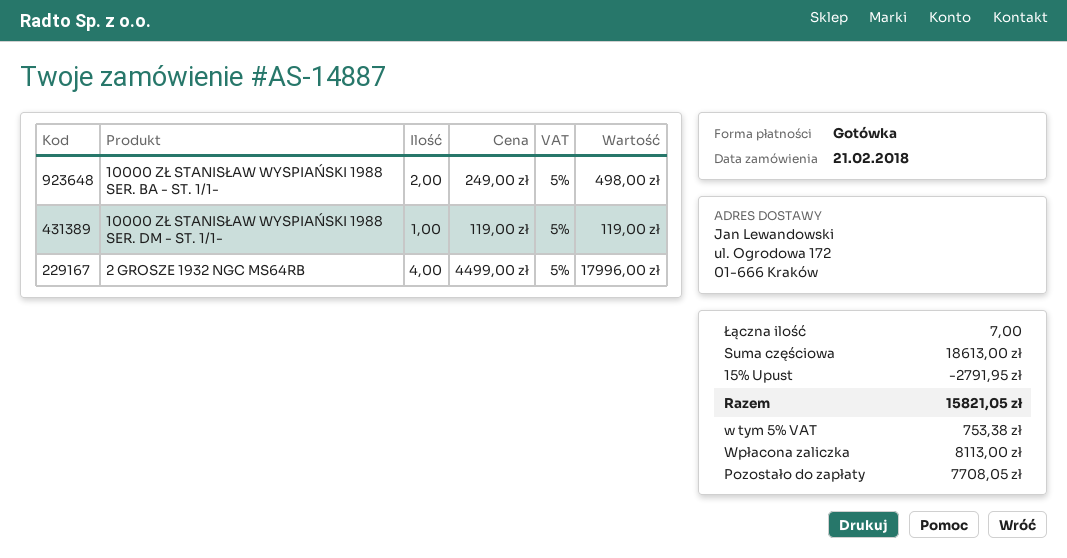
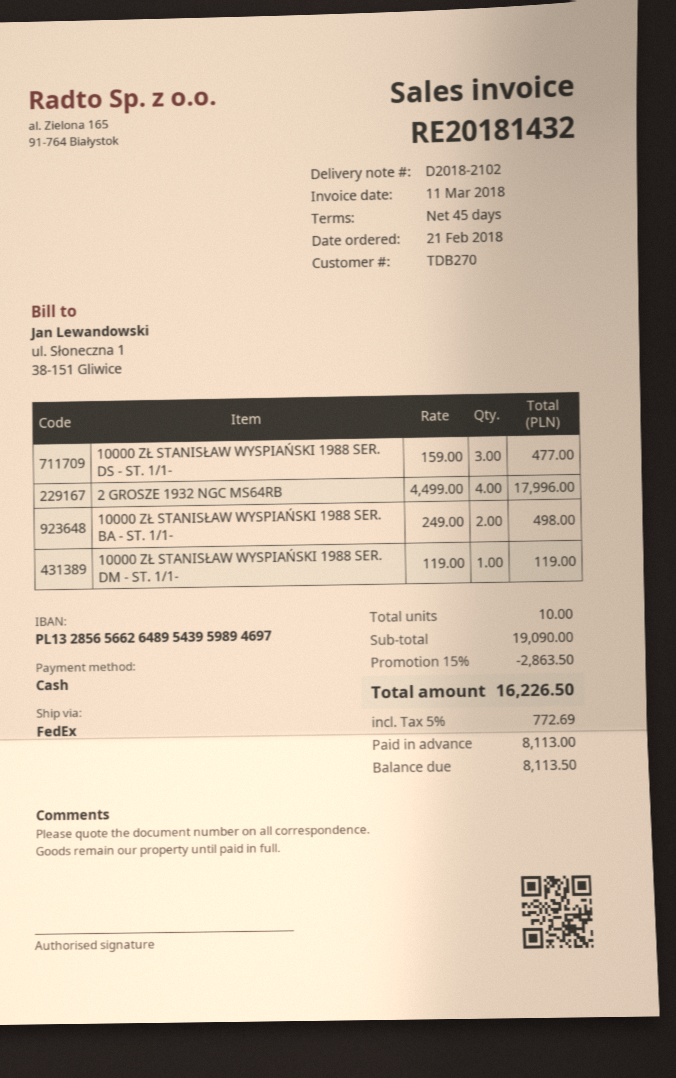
10000 ZŁ STANISŁAW WYSPIAŃSKI 1988 SER. DS - ST. 1/1-: none -> 3 x 159.00 = 477.00
total quantity: 7 -> 10
subtotal: 18613.00 -> 19090.00
discount: 15% = 2791.95 -> 15% = 2863.50
tax: 5% = 753.38 -> 5% = 772.69
total: 15821.05 -> 16226.50
balance: 7708.05 -> 8113.50

